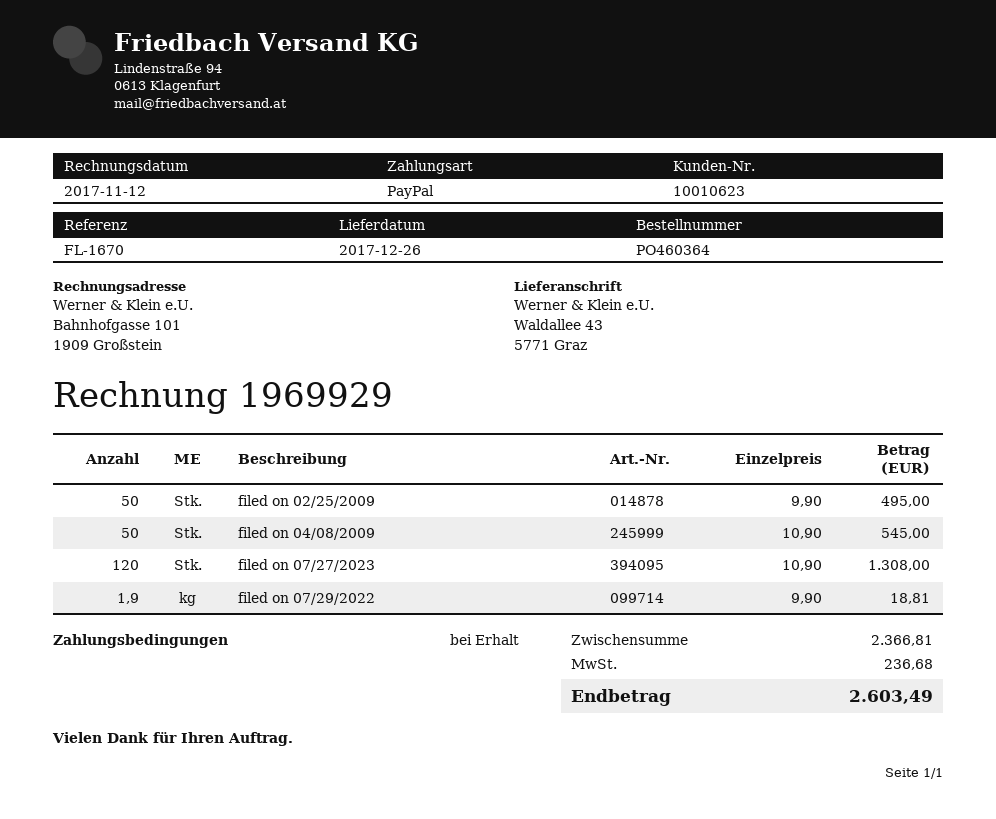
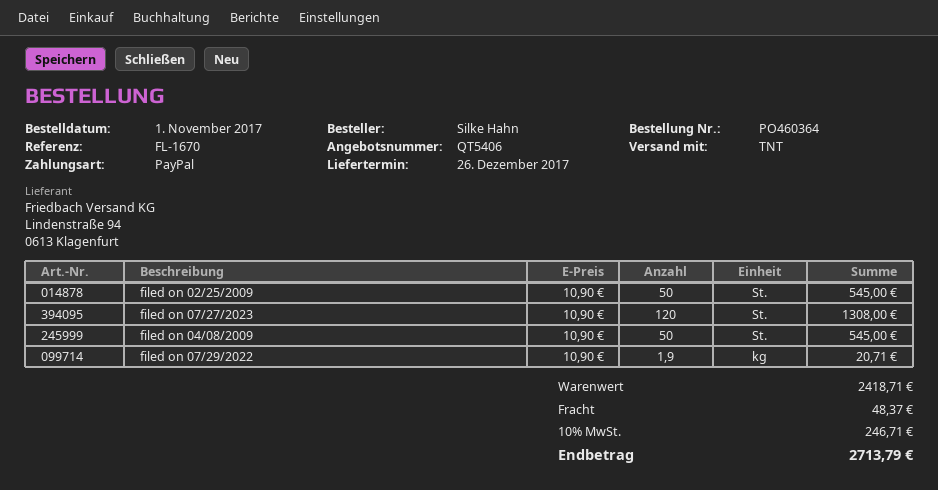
filed on 02/25/2009: 50 x 9.90 = 495.00 -> 50 x 10.90 = 545.00
filed on 07/29/2022: 1.9 x 9.90 = 18.81 -> 1.9 x 10.90 = 20.71
subtotal: 2366.81 -> 2418.71
shipping: none -> 48.37
tax: 236.68 -> 246.71
total: 2603.49 -> 2713.79

